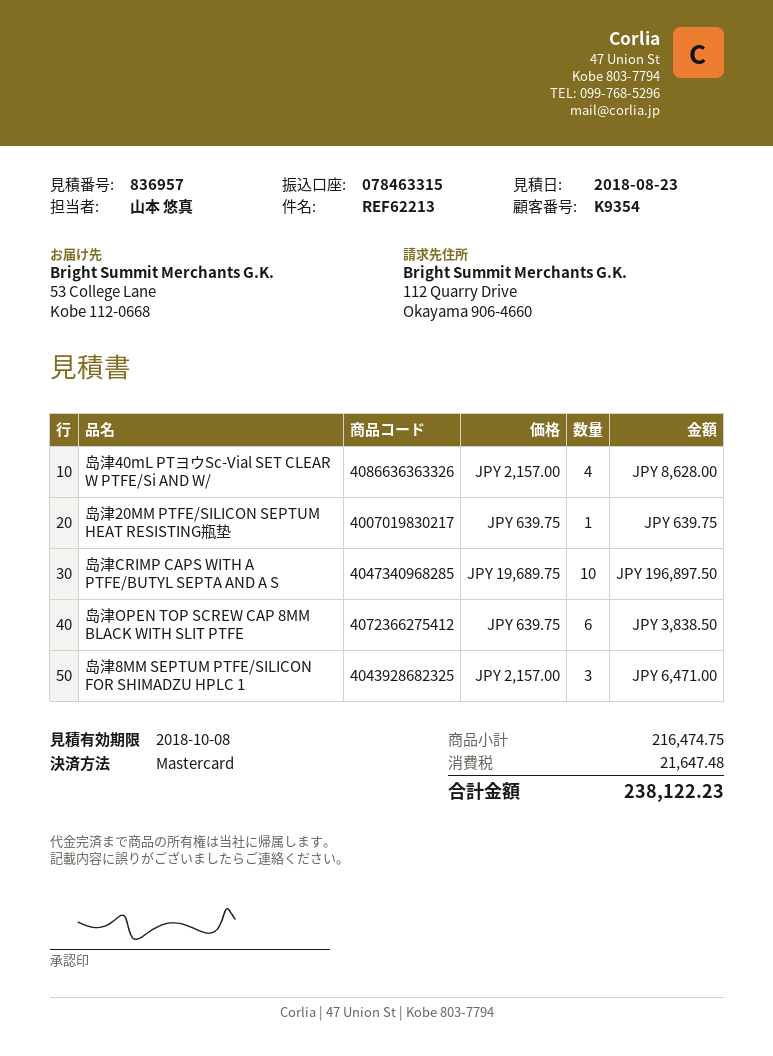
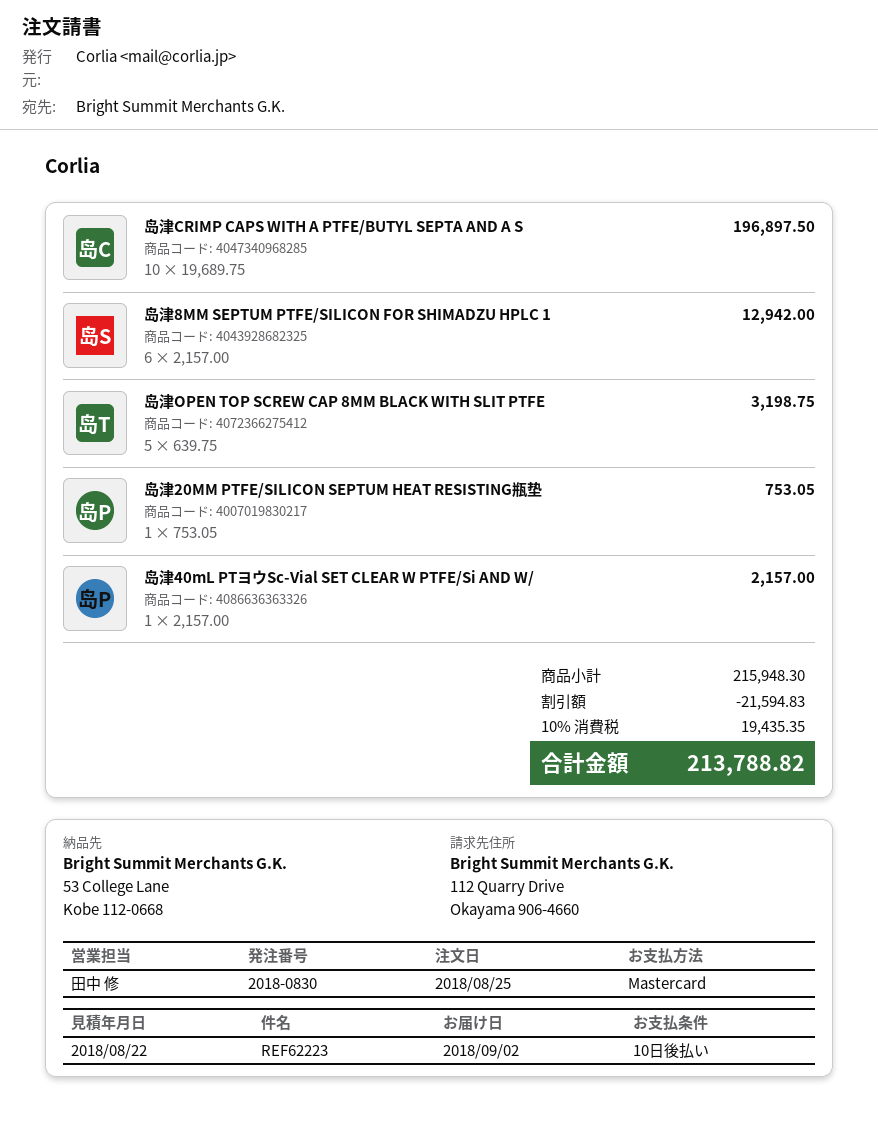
quote date: 2018-08-23 -> 2018-08-22
reference: REF62213 -> REF62223
sales rep: 山本 悠真 -> 田中 修
岛津40mL PTヨウSc-Vial SET CLEAR W PTFE/Si AND W/: 4 x 2157.00 = 8628.00 -> 1 x 2157.00 = 2157.00
岛津20MM PTFE/SILICON SEPTUM HEAT RESISTING瓶垫: 1 x 639.75 = 639.75 -> 1 x 753.05 = 753.05
岛津OPEN TOP SCREW CAP 8MM BLACK WITH SLIT PTFE: 6 x 639.75 = 3838.50 -> 5 x 639.75 = 3198.75
岛津8MM SEPTUM PTFE/SILICON FOR SHIMADZU HPLC 1: 3 x 2157.00 = 6471.00 -> 6 x 2157.00 = 12942.00
subtotal: 216474.75 -> 215948.30
discount: none -> 21594.83
tax: 21647.48 -> 19435.35
total: 238122.23 -> 213788.82

